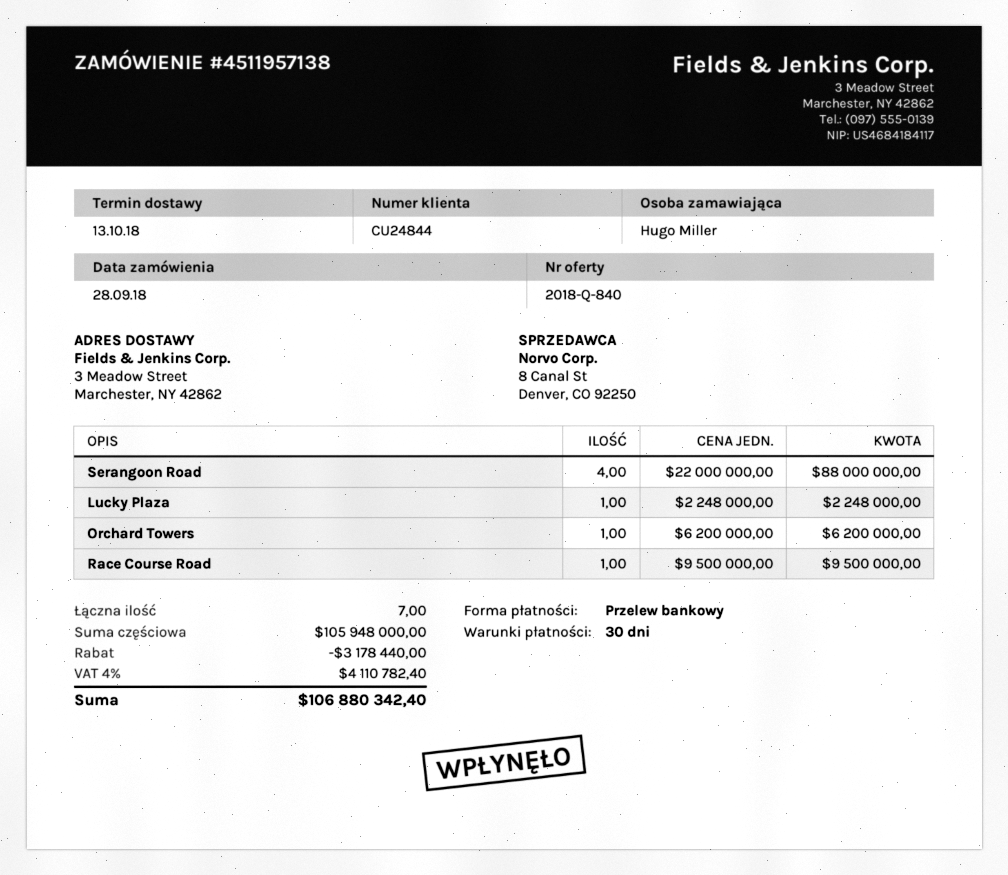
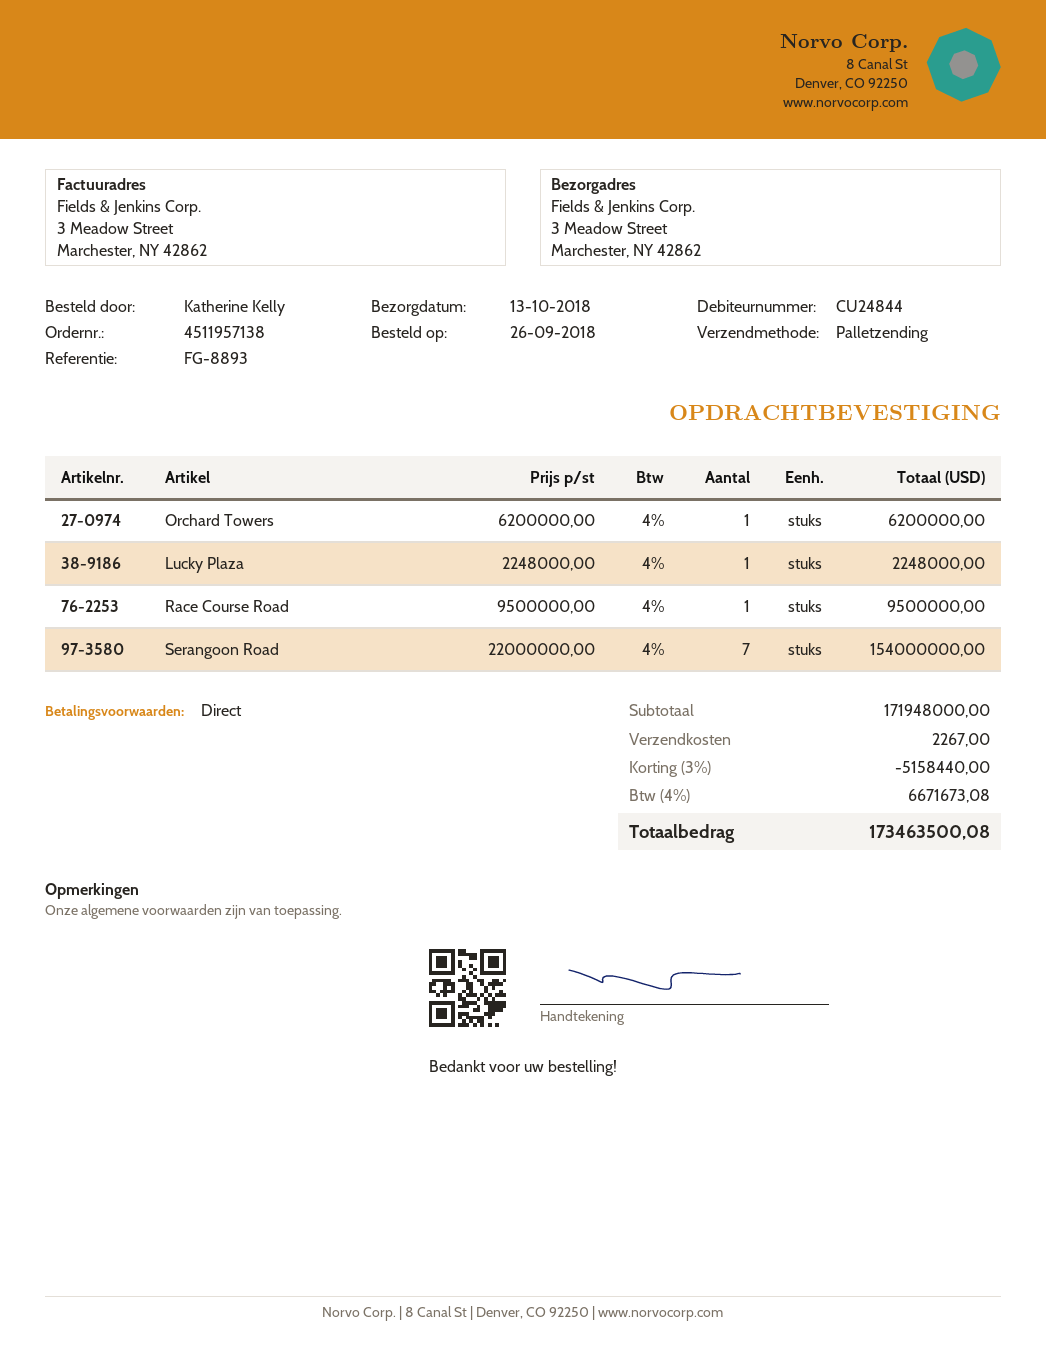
order date: 2018-09-28 -> 2018-09-26
payment terms: 30 days -> on receipt
ordered by: Hugo Miller -> Katherine Kelly
Serangoon Road: 4 x 22000000.00 = 88000000.00 -> 7 x 22000000.00 = 154000000.00
subtotal: 105948000.00 -> 171948000.00
discount: 3178440.00 -> 5158440.00
shipping: none -> 2267.00
tax: 4% = 4110782.40 -> 4% = 6671673.08
total: 106880342.40 -> 173463500.08

